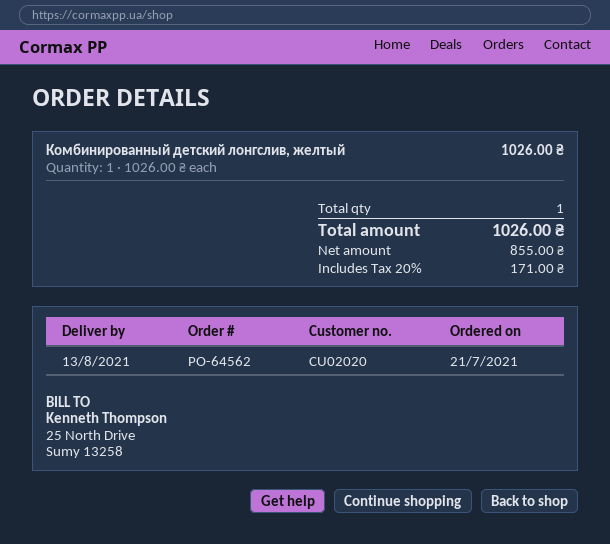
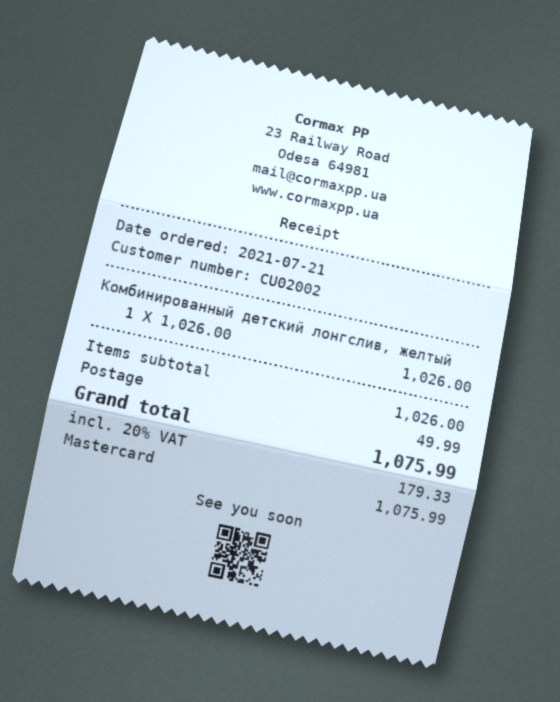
customer number: CU02020 -> CU02002
shipping: none -> 49.99
tax: 20% = 171.00 -> 20% = 179.33
total: 1026.00 -> 1075.99

